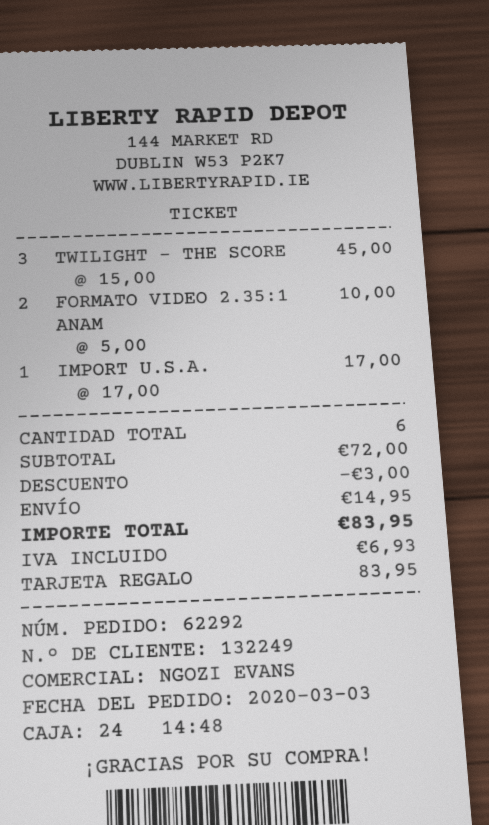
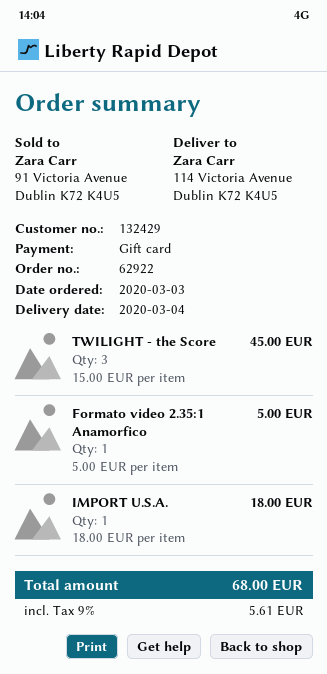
order number: 62292 -> 62922
customer number: 132249 -> 132429
FORMATO VIDEO 2.35:1 ANAM: 2 x 5.00 = 10.00 -> 1 x 5.00 = 5.00
IMPORT U.S.A.: 1 x 17.00 = 17.00 -> 1 x 18.00 = 18.00
discount: 3.00 -> none
shipping: 14.95 -> none
tax: 6.93 -> 5.61
total: 83.95 -> 68.00

